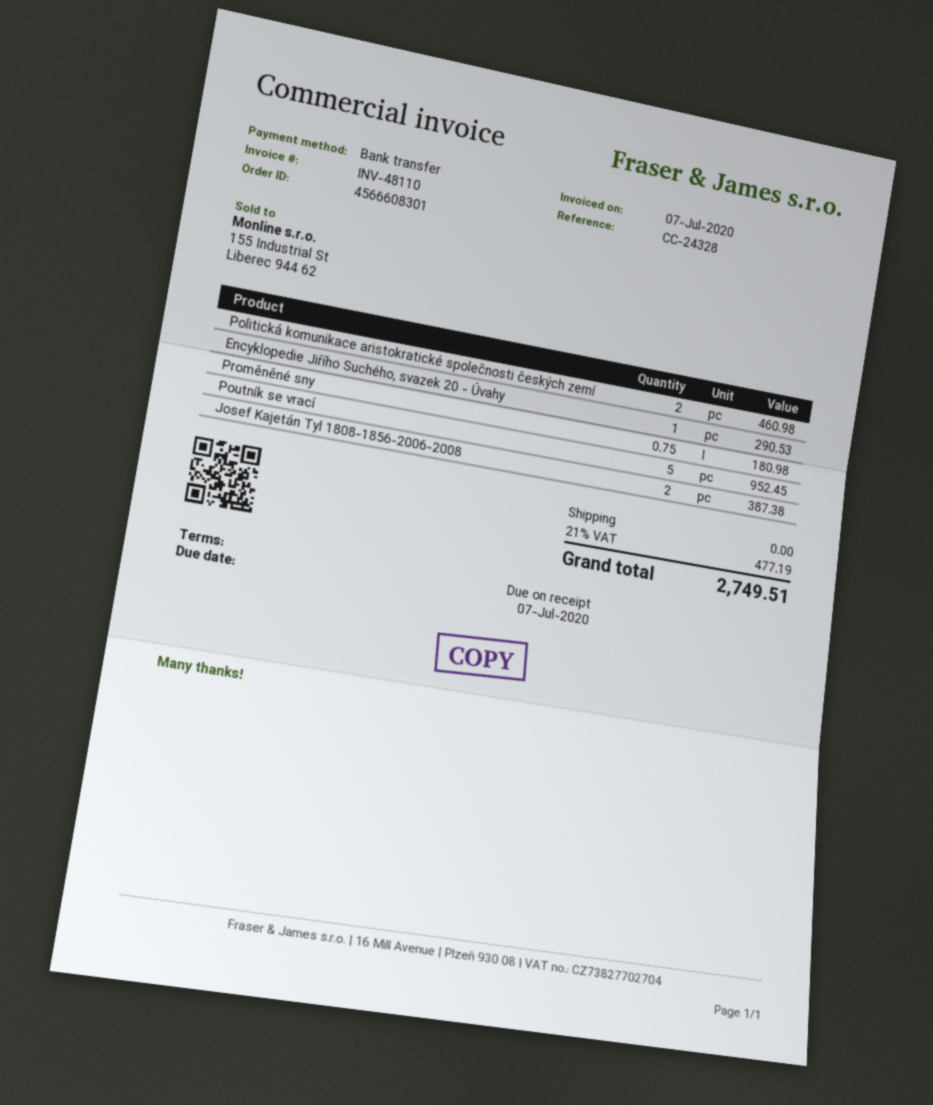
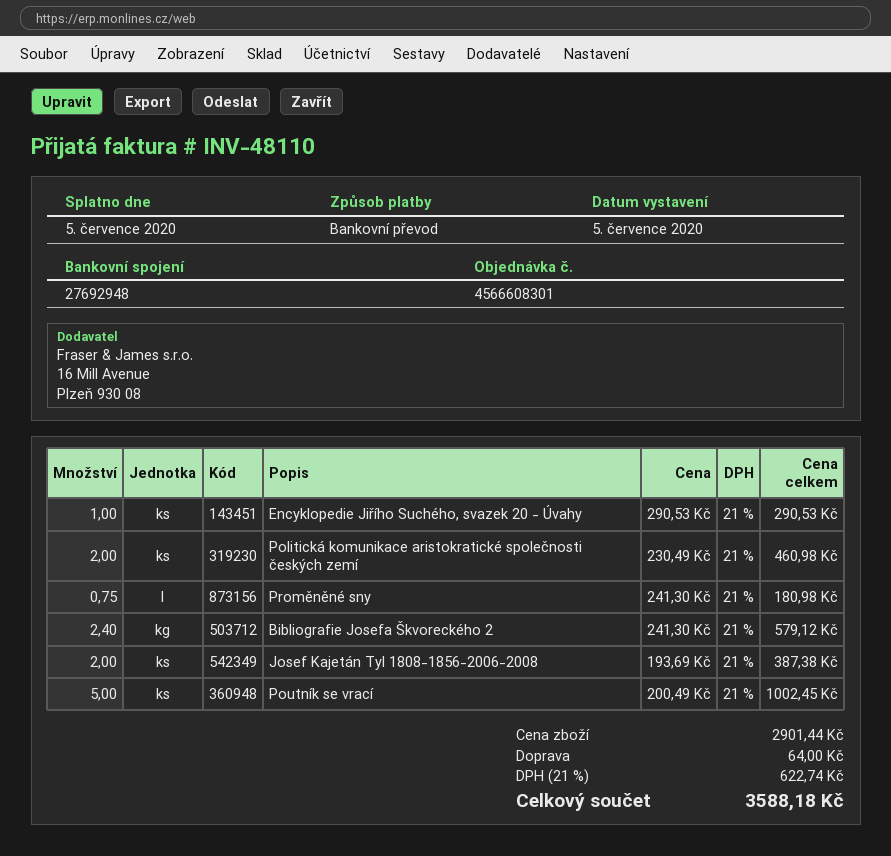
invoice date: 2020-07-07 -> 2020-07-05
due date: 2020-07-07 -> 2020-07-05
Poutník se vrací: 5 for 952.45 -> 5 for 1002.45
Bibliografie Josefa Škvoreckého 2: none -> 2.4 for 579.12
shipping: 0.00 -> 64.00
tax: 21% = 477.19 -> 21% = 622.74
total: 2749.51 -> 3588.18

